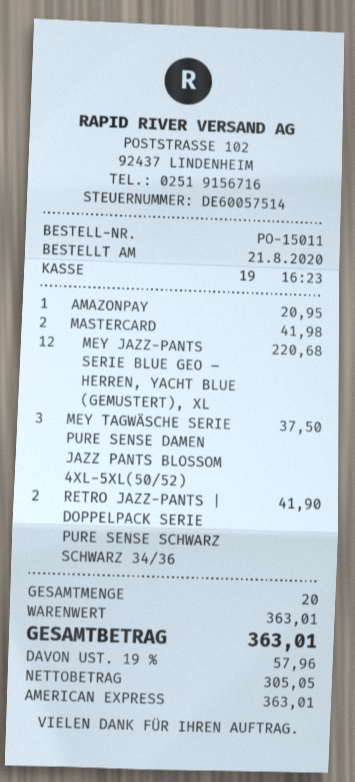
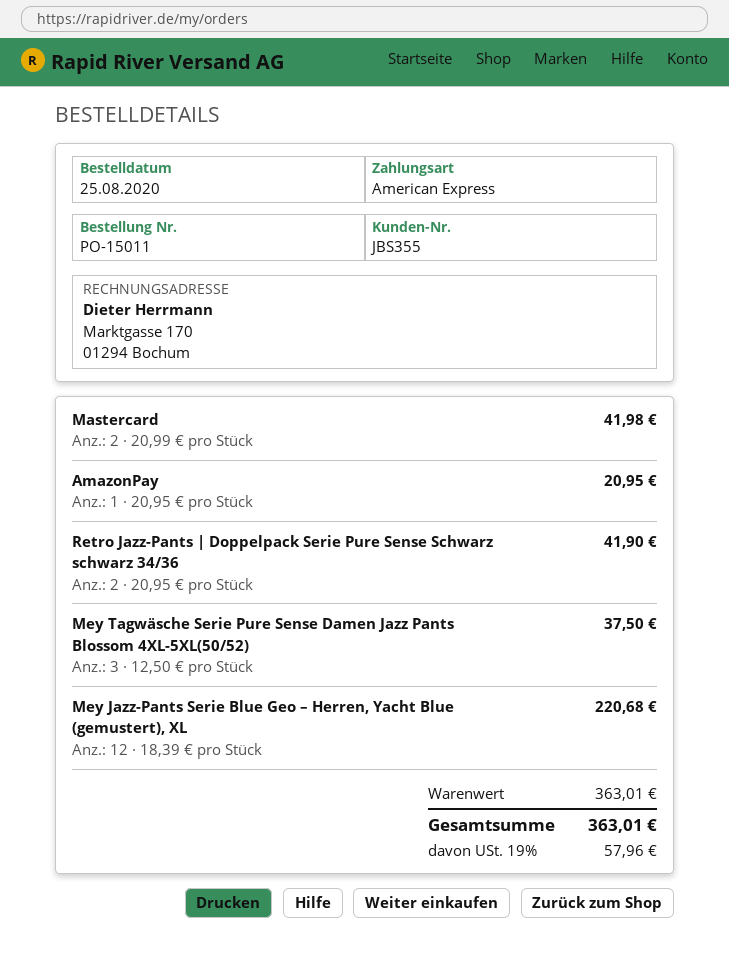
order date: 2020-08-21 -> 2020-08-25

